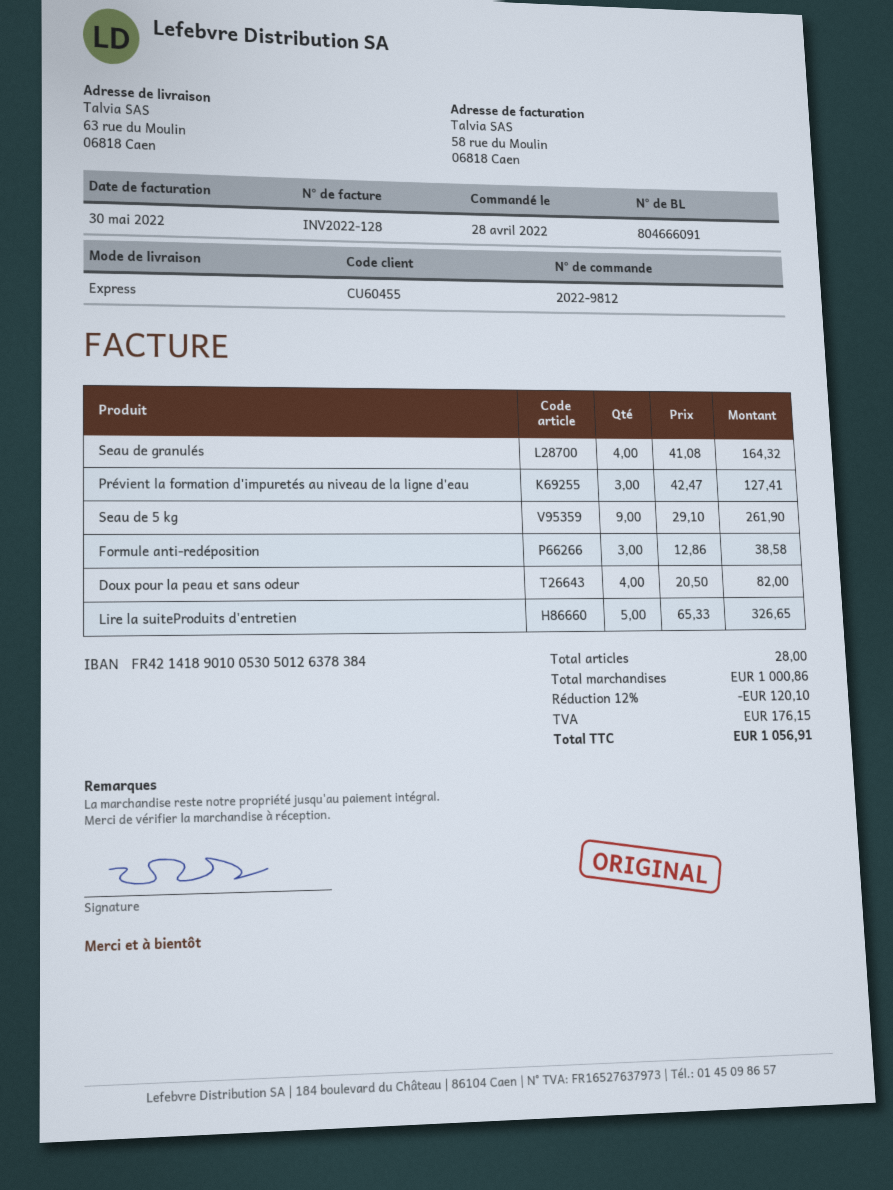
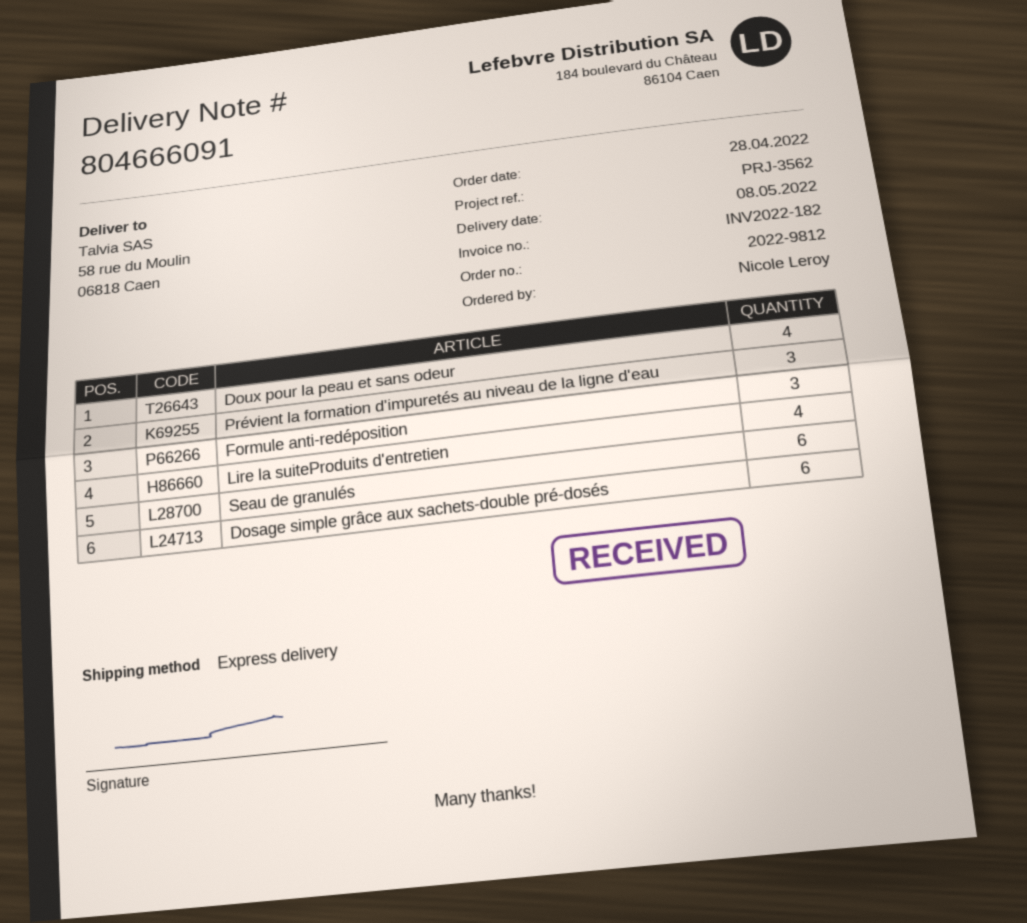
invoice number: INV2022-128 -> INV2022-182
ship to: 63 rue du Moulin, 06818 Caen -> 58 rue du Moulin, 06818 Caen
Seau de granulés: 4 -> 6
Seau de 5 kg: 9 -> none
Lire la suiteProduits d'entretien: 5 -> 4
Dosage simple grâce aux sachets-double pré-dosés: none -> 6

